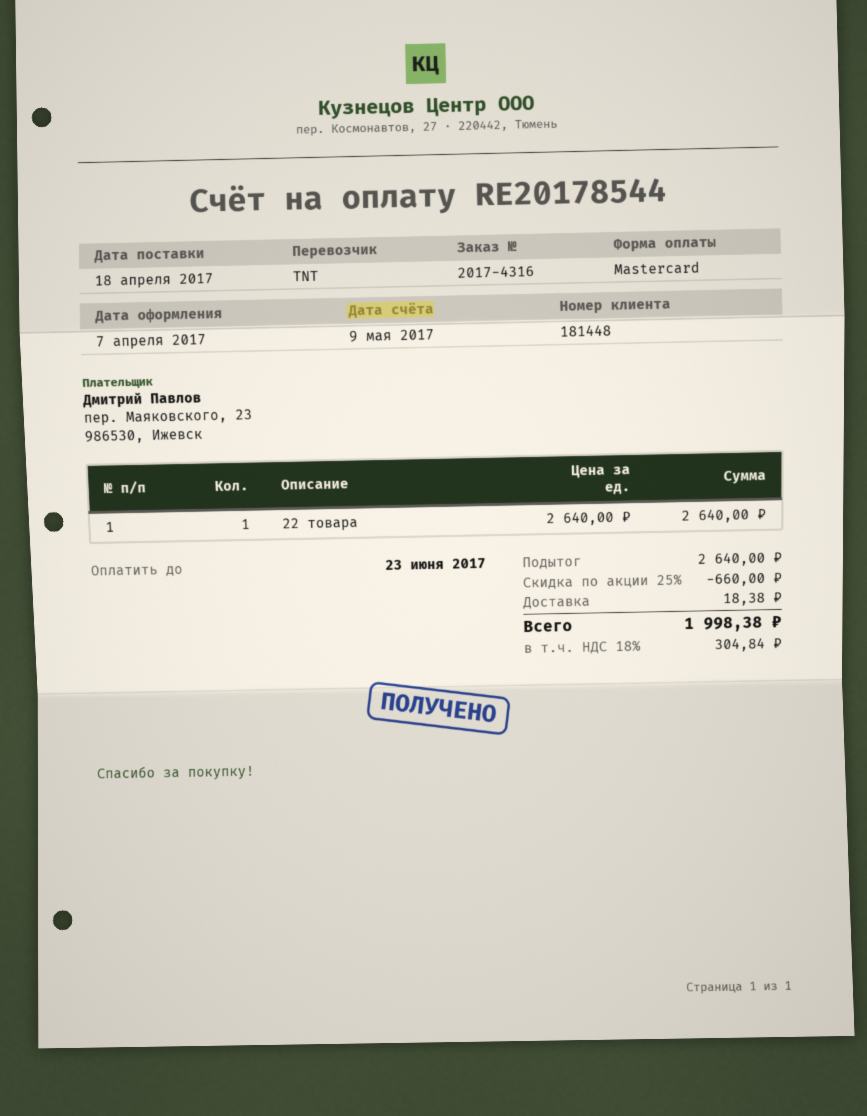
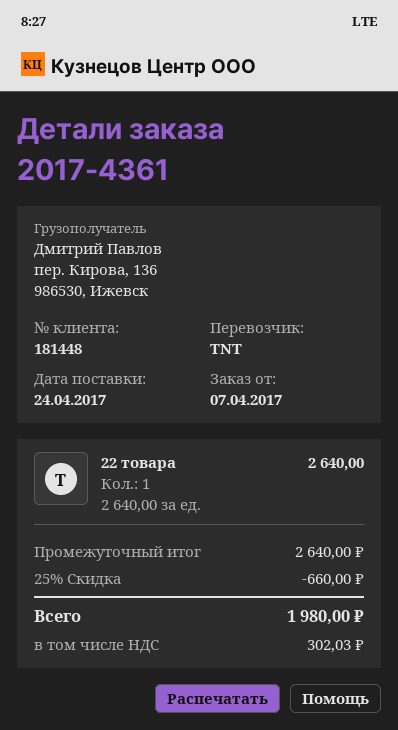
order number: 2017-4316 -> 2017-4361
delivery date: 2017-04-18 -> 2017-04-24
shipping: 18.38 -> none
tax: 304.84 -> 302.03
total: 1998.38 -> 1980.00

